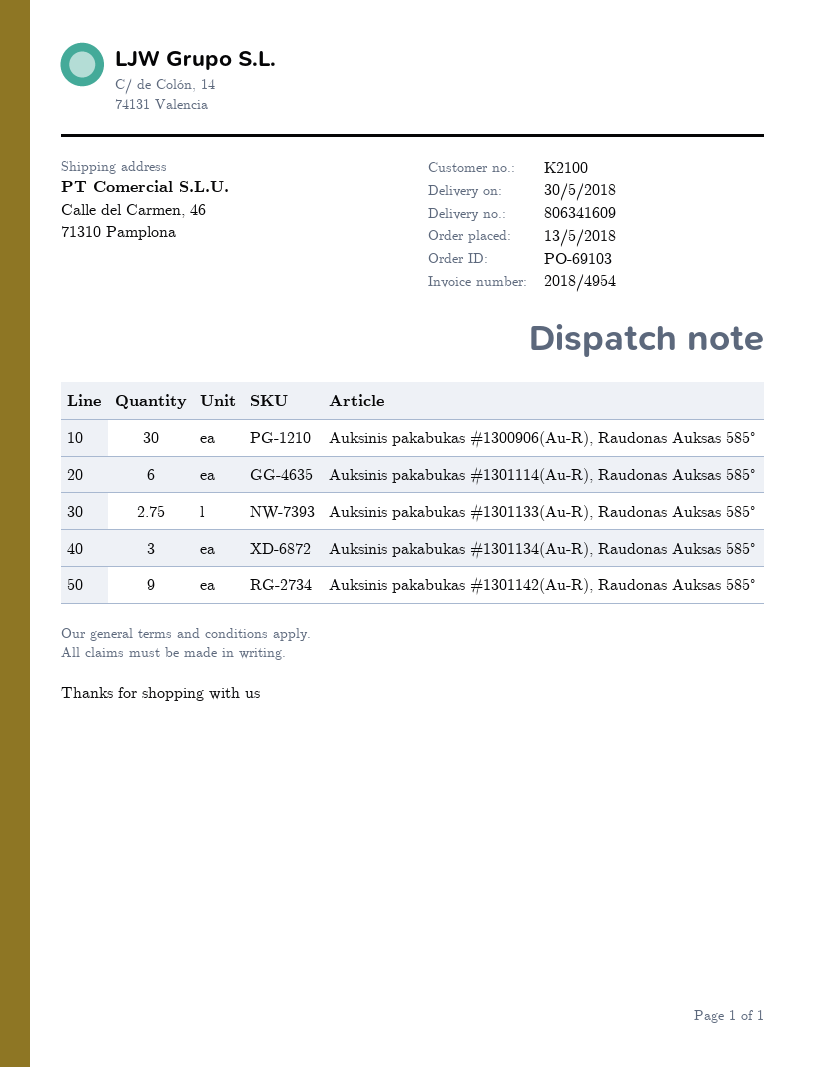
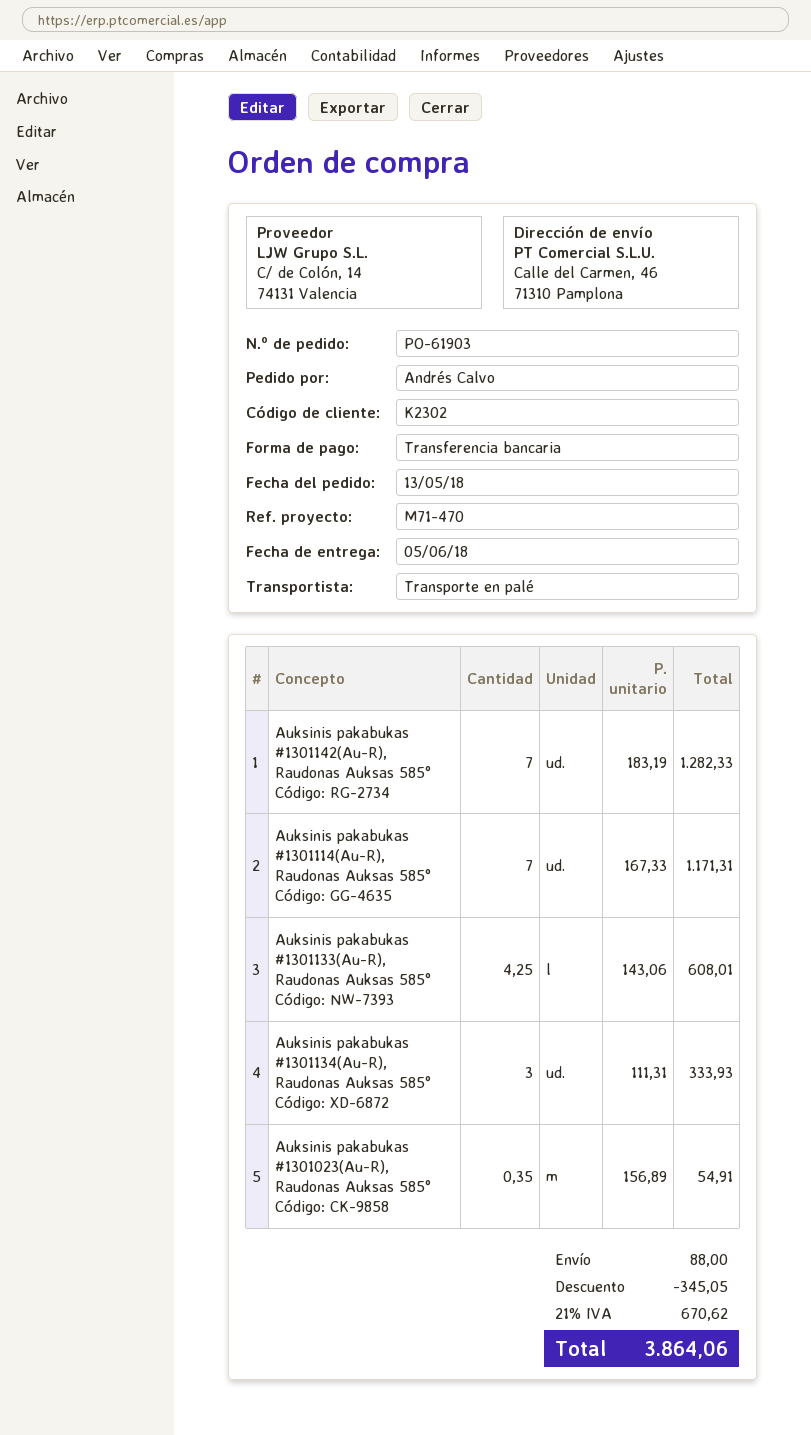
order number: PO-69103 -> PO-61903
delivery date: 2018-05-30 -> 2018-06-05
customer number: K2100 -> K2302
Auksinis pakabukas #1300906(Au-R), Raudonas Auksas 585°: 30 -> none
Auksinis pakabukas #1301114(Au-R), Raudonas Auksas 585°: 6 -> 7
Auksinis pakabukas #1301133(Au-R), Raudonas Auksas 585°: 2.75 -> 4.25
Auksinis pakabukas #1301142(Au-R), Raudonas Auksas 585°: 9 -> 7
Auksinis pakabukas #1301023(Au-R), Raudonas Auksas 585°: none -> 0.35

